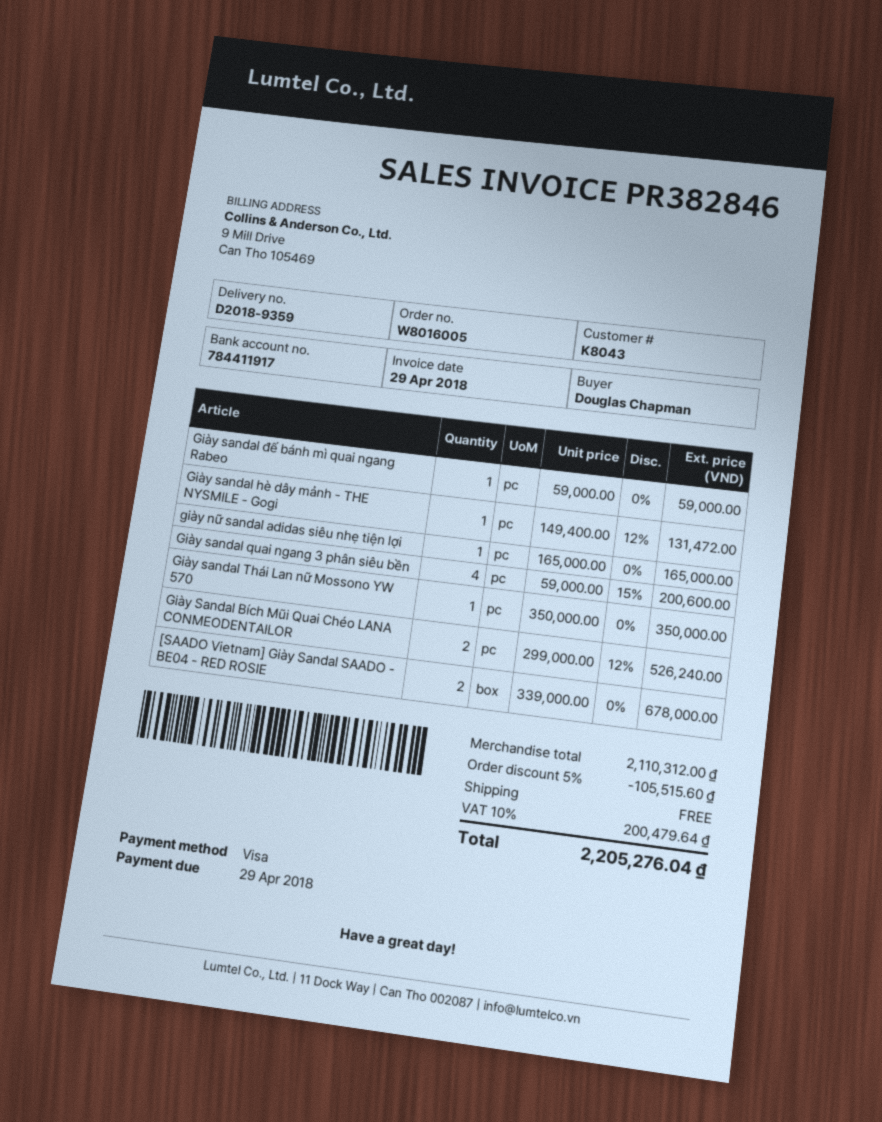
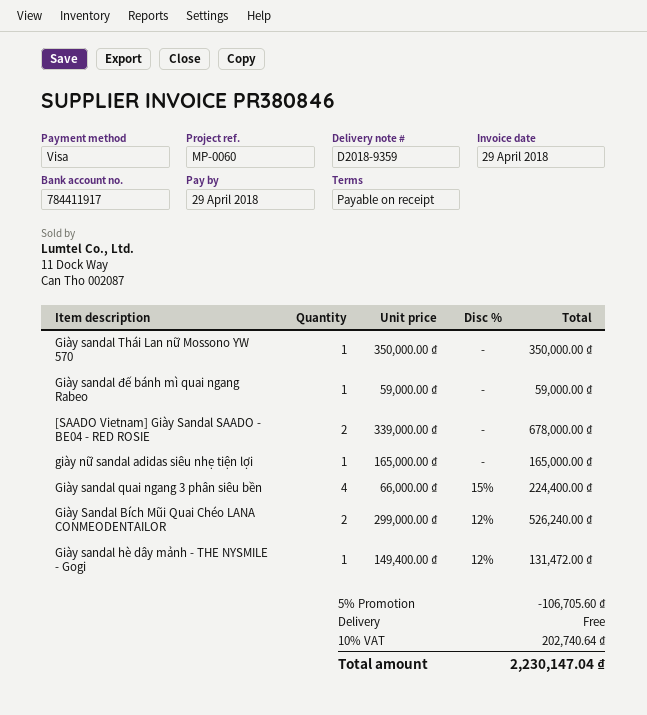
invoice number: PR382846 -> PR380846
Giày sandal quai ngang 3 phân siêu bền: 4 x 59000.00 - 15% = 200600.00 -> 4 x 66000.00 - 15% = 224400.00
discount: 5% = 105515.60 -> 5% = 106705.60
tax: 10% = 200479.64 -> 10% = 202740.64
total: 2205276.04 -> 2230147.04

